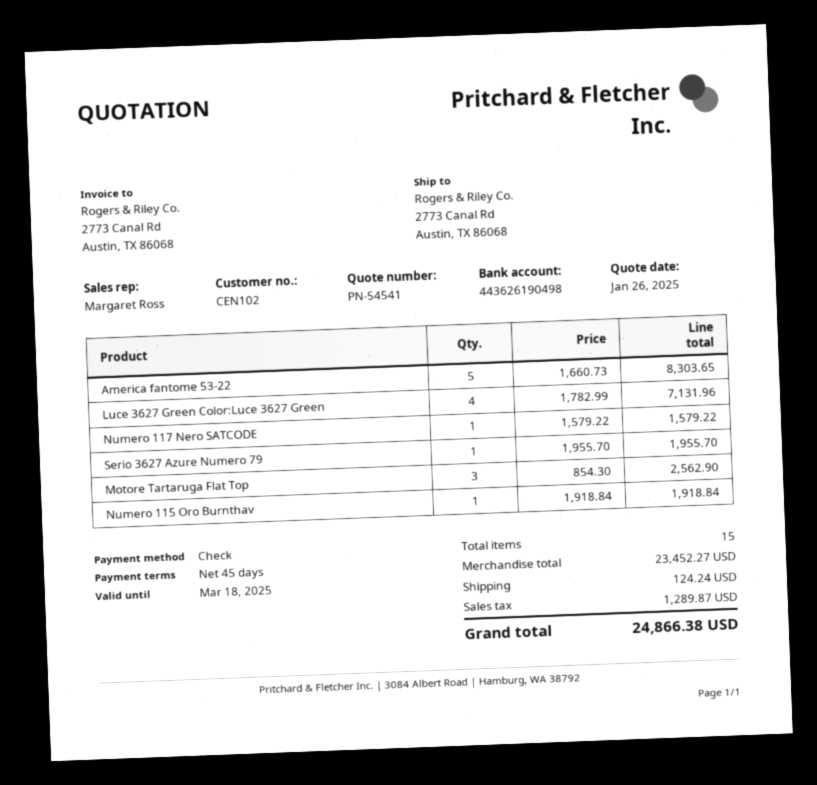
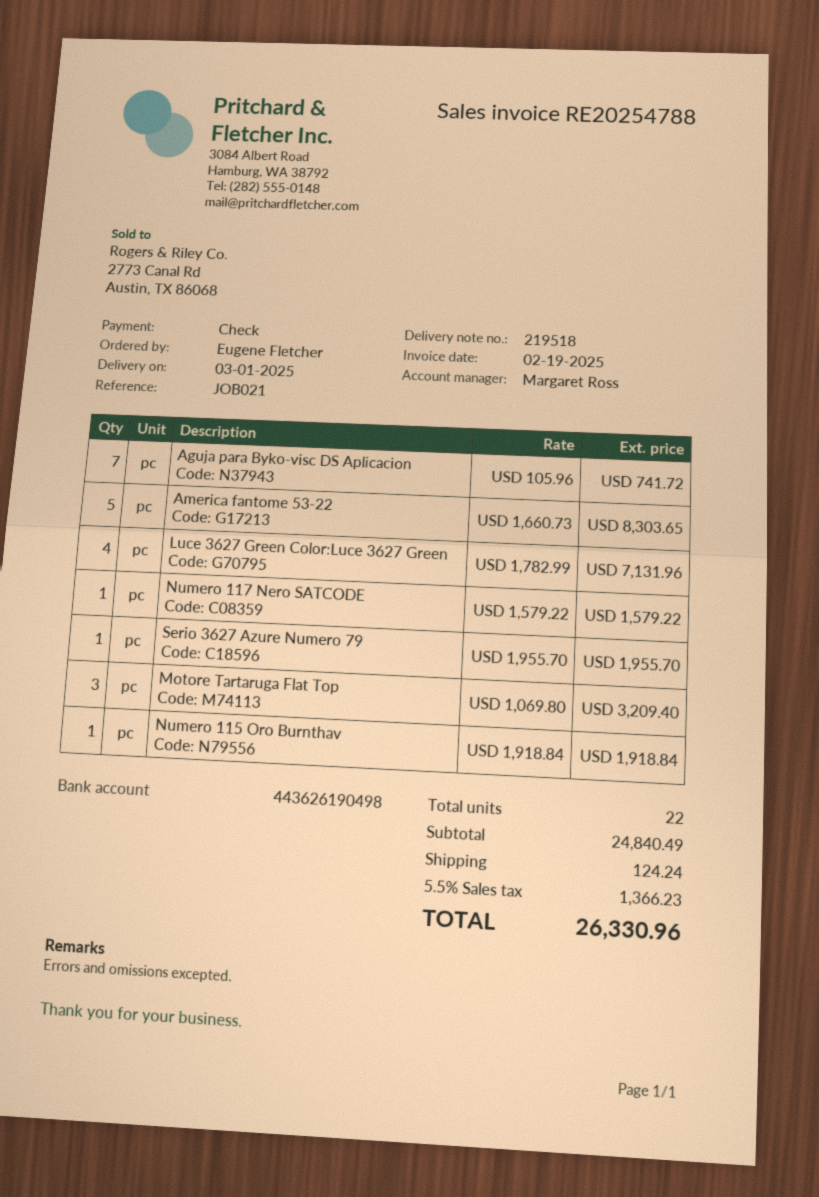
Motore Tartaruga Flat Top: 3 x 854.30 = 2562.90 -> 3 x 1069.80 = 3209.40
Aguja para Byko-visc DS Aplicacion: none -> 7 x 105.96 = 741.72
total quantity: 15 -> 22
subtotal: 23452.27 -> 24840.49
tax: 1289.87 -> 1366.23
total: 24866.38 -> 26330.96

